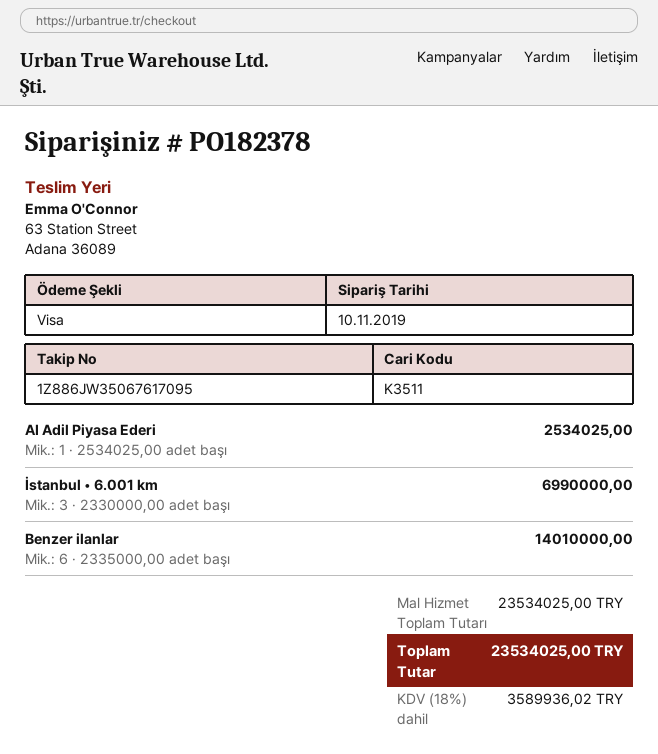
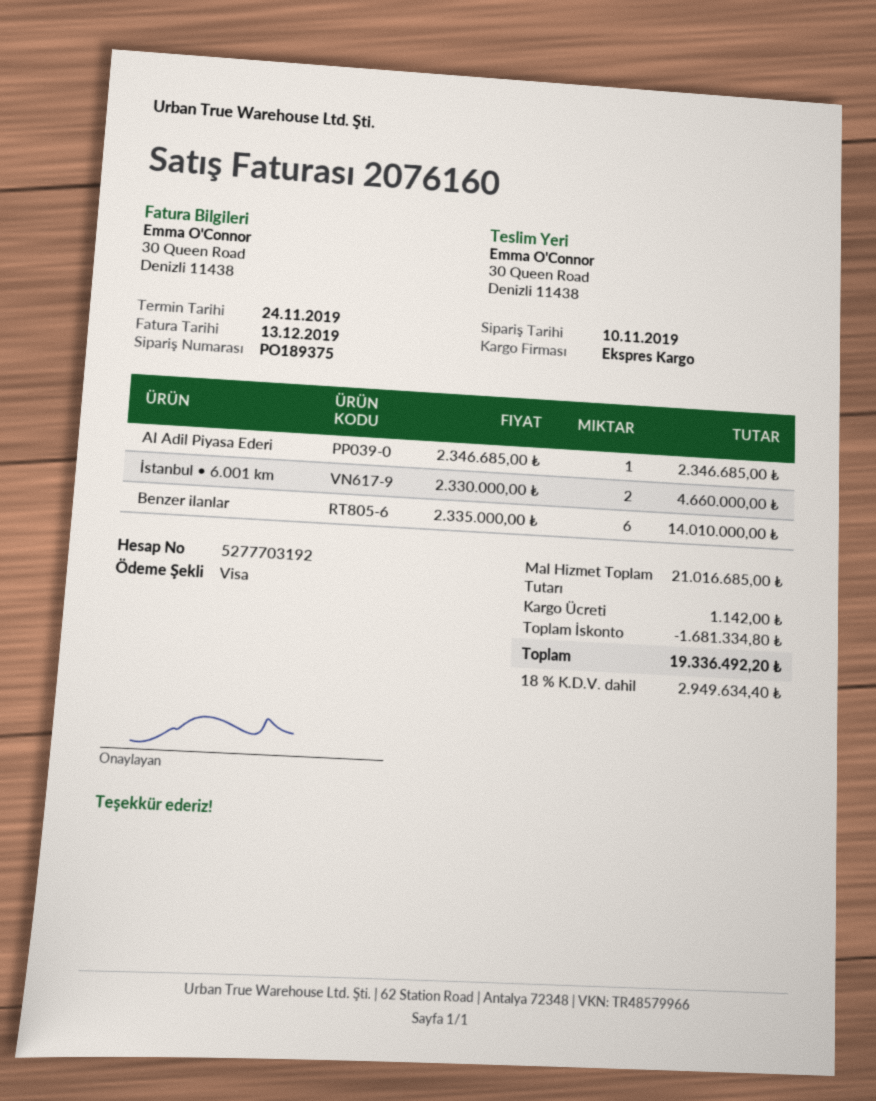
order number: PO182378 -> PO189375
ship to: 63 Station Street, Adana 36089 -> 30 Queen Road, Denizli 11438
AI Adil Piyasa Ederi: 1 x 2534025.00 = 2534025.00 -> 1 x 2346685.00 = 2346685.00
İstanbul • 6.001 km: 3 x 2330000.00 = 6990000.00 -> 2 x 2330000.00 = 4660000.00
subtotal: 23534025.00 -> 21016685.00
discount: none -> 1681334.80
shipping: none -> 1142.00
tax: 18% = 3589936.02 -> 18% = 2949634.40
total: 23534025.00 -> 19336492.20

